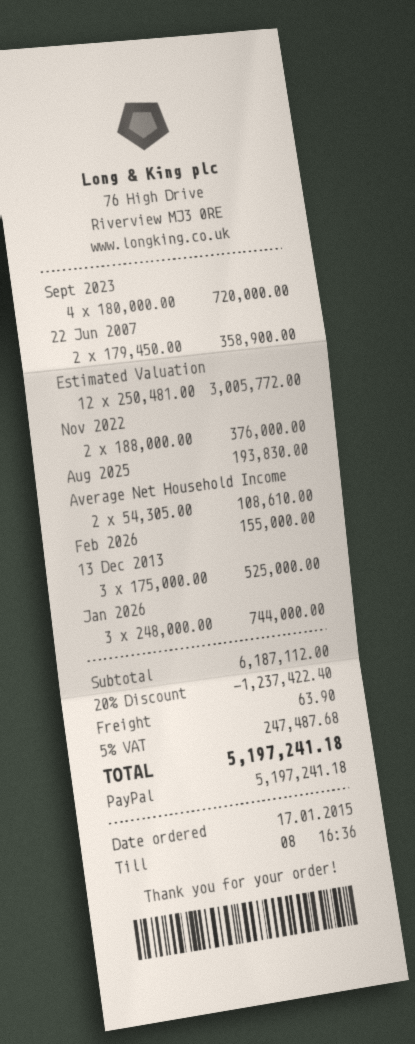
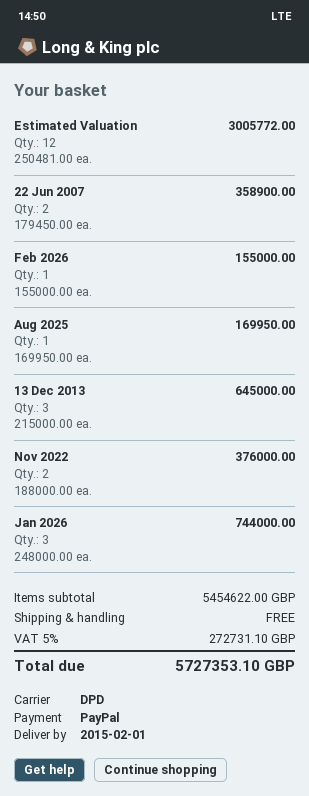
Sept 2023: 4 x 180000.00 = 720000.00 -> none
Aug 2025: 1 x 193830.00 = 193830.00 -> 1 x 169950.00 = 169950.00
Average Net Household Income: 2 x 54305.00 = 108610.00 -> none
13 Dec 2013: 3 x 175000.00 = 525000.00 -> 3 x 215000.00 = 645000.00
subtotal: 6187112.00 -> 5454622.00
discount: 20% = 1237422.40 -> none
shipping: 63.90 -> 0.00
tax: 5% = 247487.68 -> 5% = 272731.10
total: 5197241.18 -> 5727353.10

